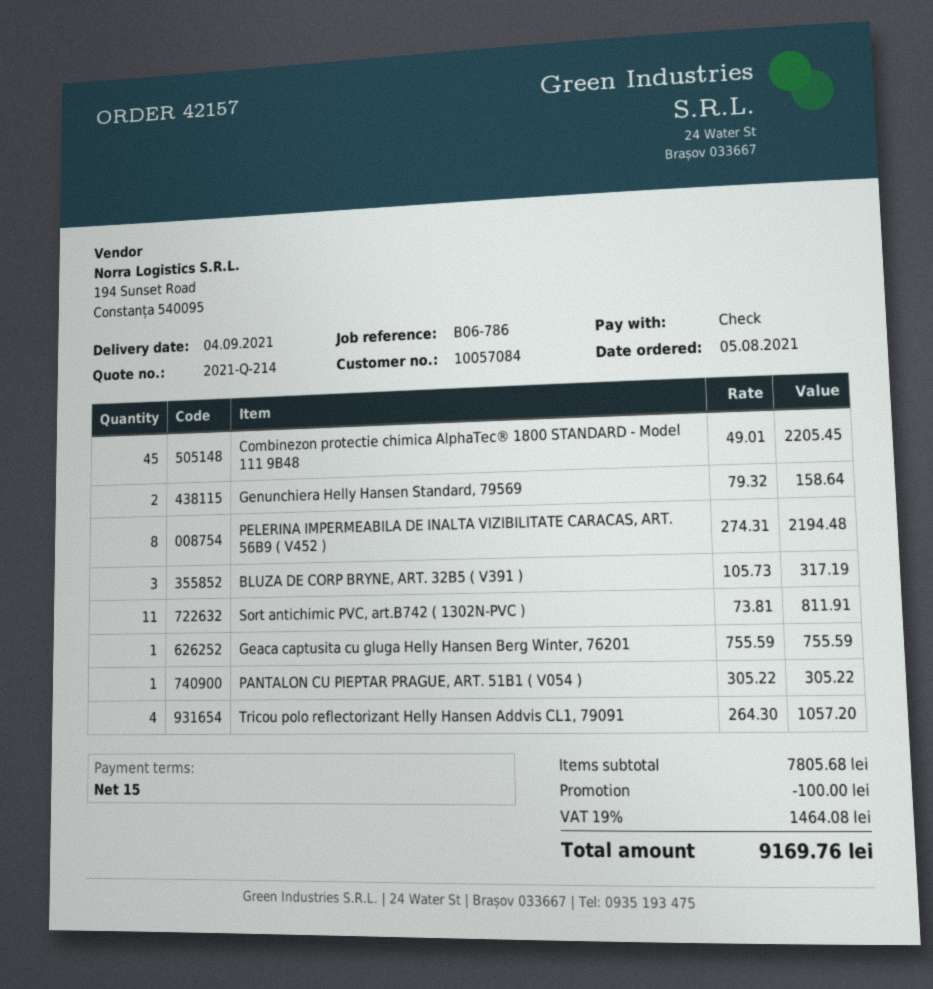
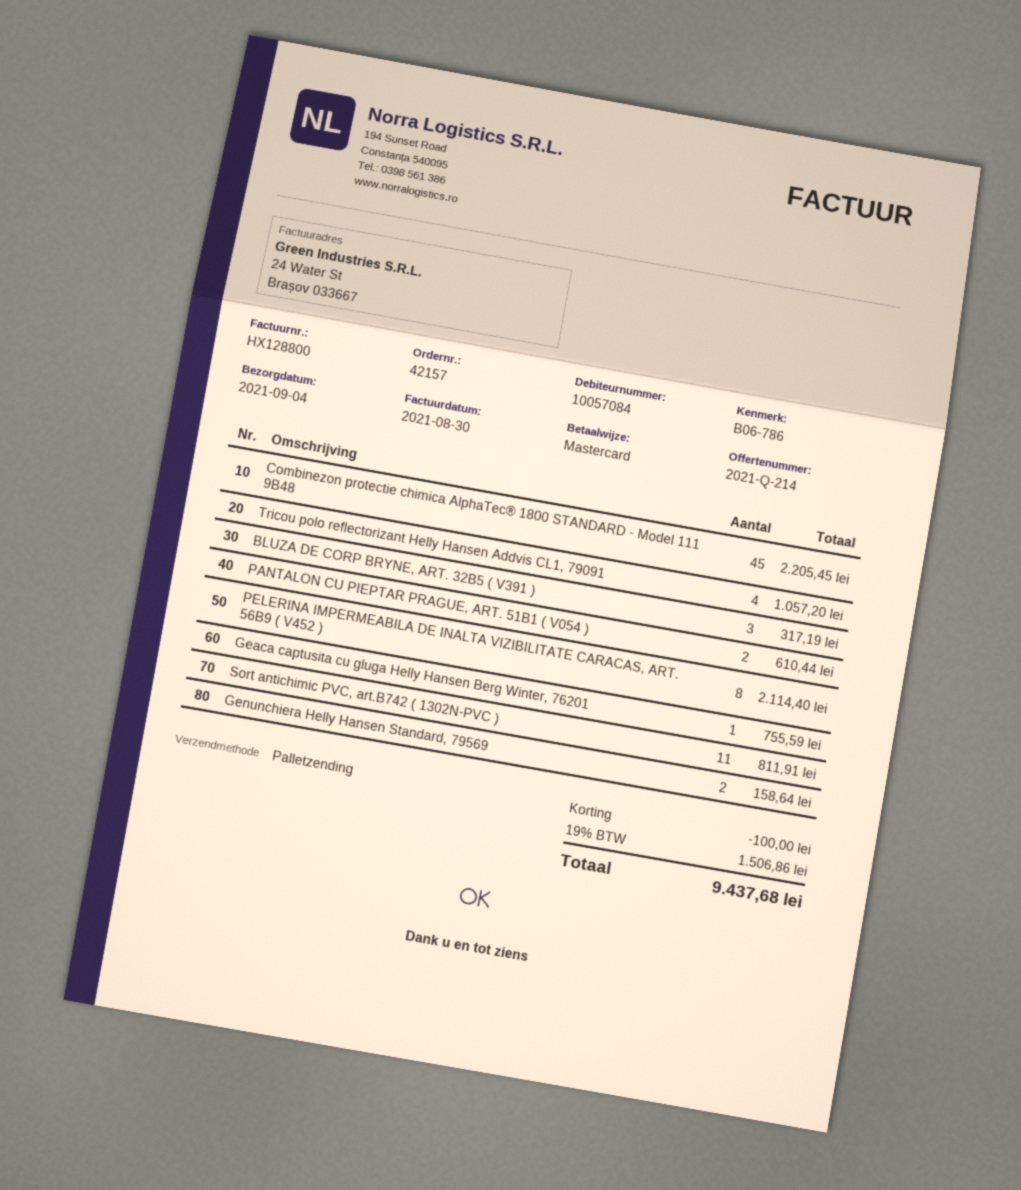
payment method: cheque -> Mastercard
PELERINA IMPERMEABILA DE INALTA VIZIBILITATE CARACAS, ART. 56B9 ( V452 ): 8 for 2194.48 -> 8 for 2114.40
PANTALON CU PIEPTAR PRAGUE, ART. 51B1 ( V054 ): 1 for 305.22 -> 2 for 610.44
tax: 19% = 1464.08 -> 19% = 1506.86
total: 9169.76 -> 9437.68

